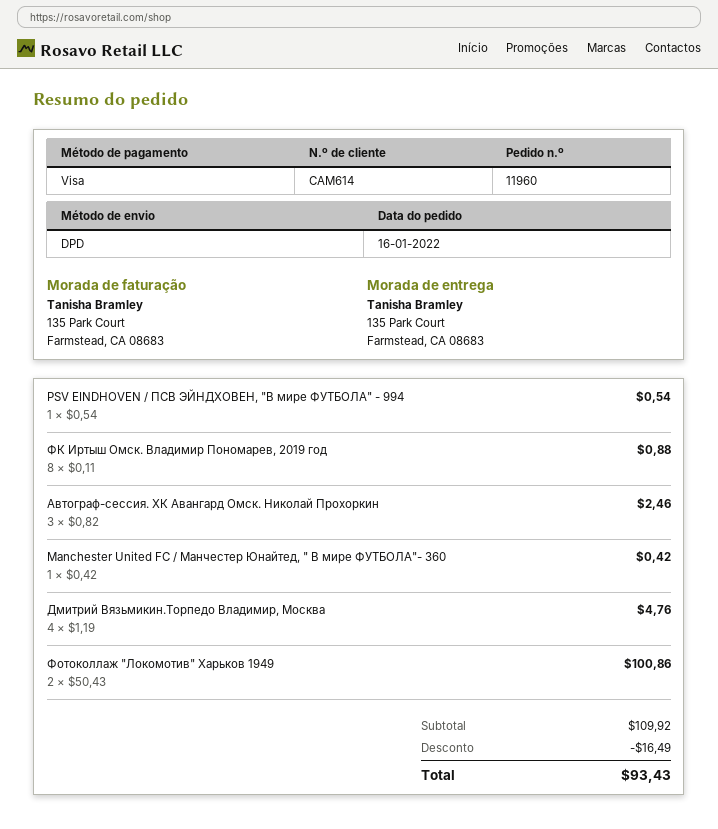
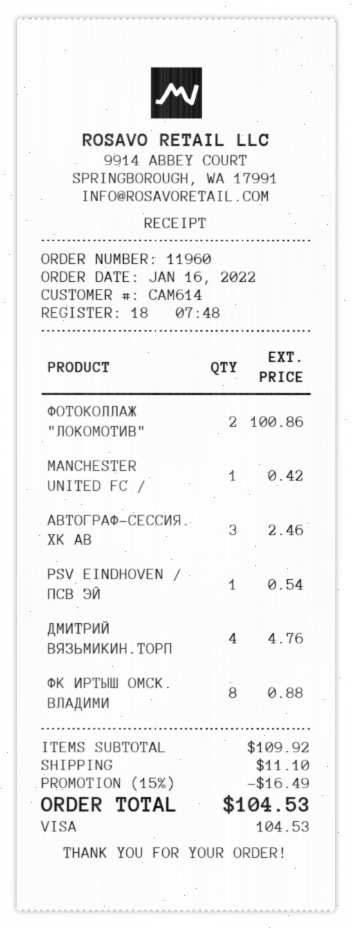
shipping: none -> 11.10
total: 93.43 -> 104.53

